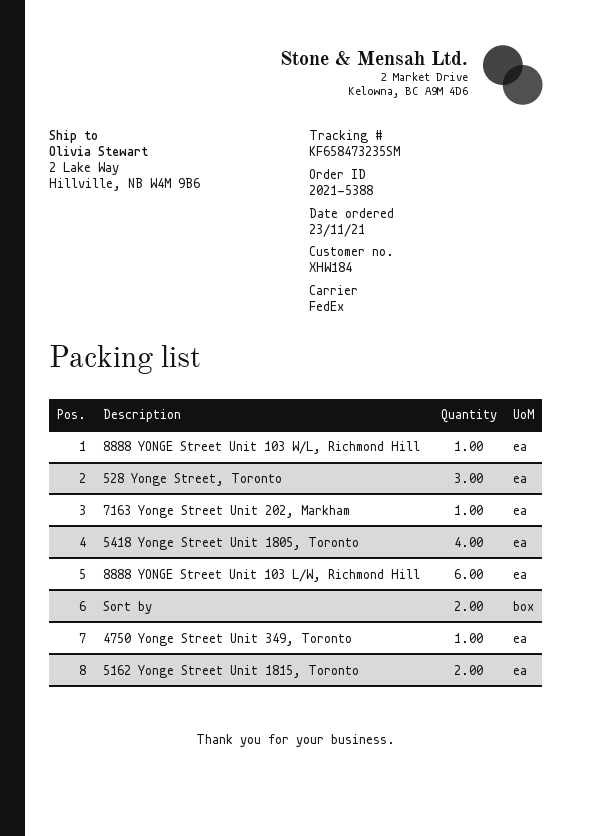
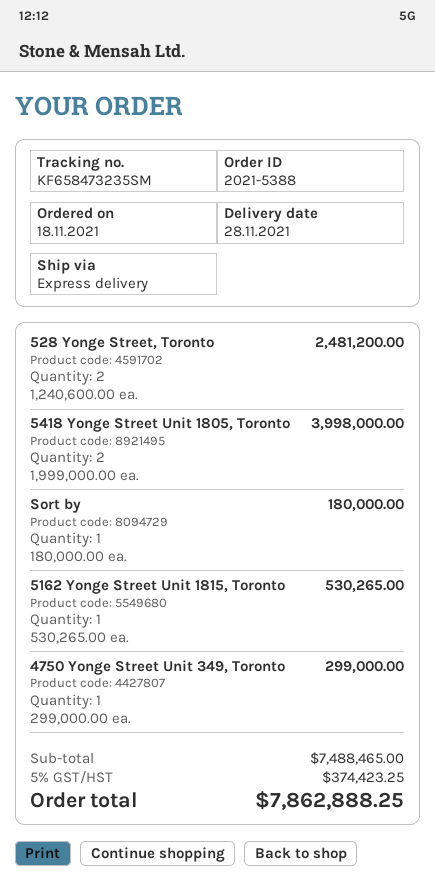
order date: 2021-11-23 -> 2021-11-18
shipping method: FedEx -> express
8888 YONGE Street Unit 103 W/L, Richmond Hill: 1 -> none
528 Yonge Street, Toronto: 3 -> 2
7163 Yonge Street Unit 202, Markham: 1 -> none
5418 Yonge Street Unit 1805, Toronto: 4 -> 2
8888 YONGE Street Unit 103 L/W, Richmond Hill: 6 -> none
Sort by: 2 -> 1
5162 Yonge Street Unit 1815, Toronto: 2 -> 1

